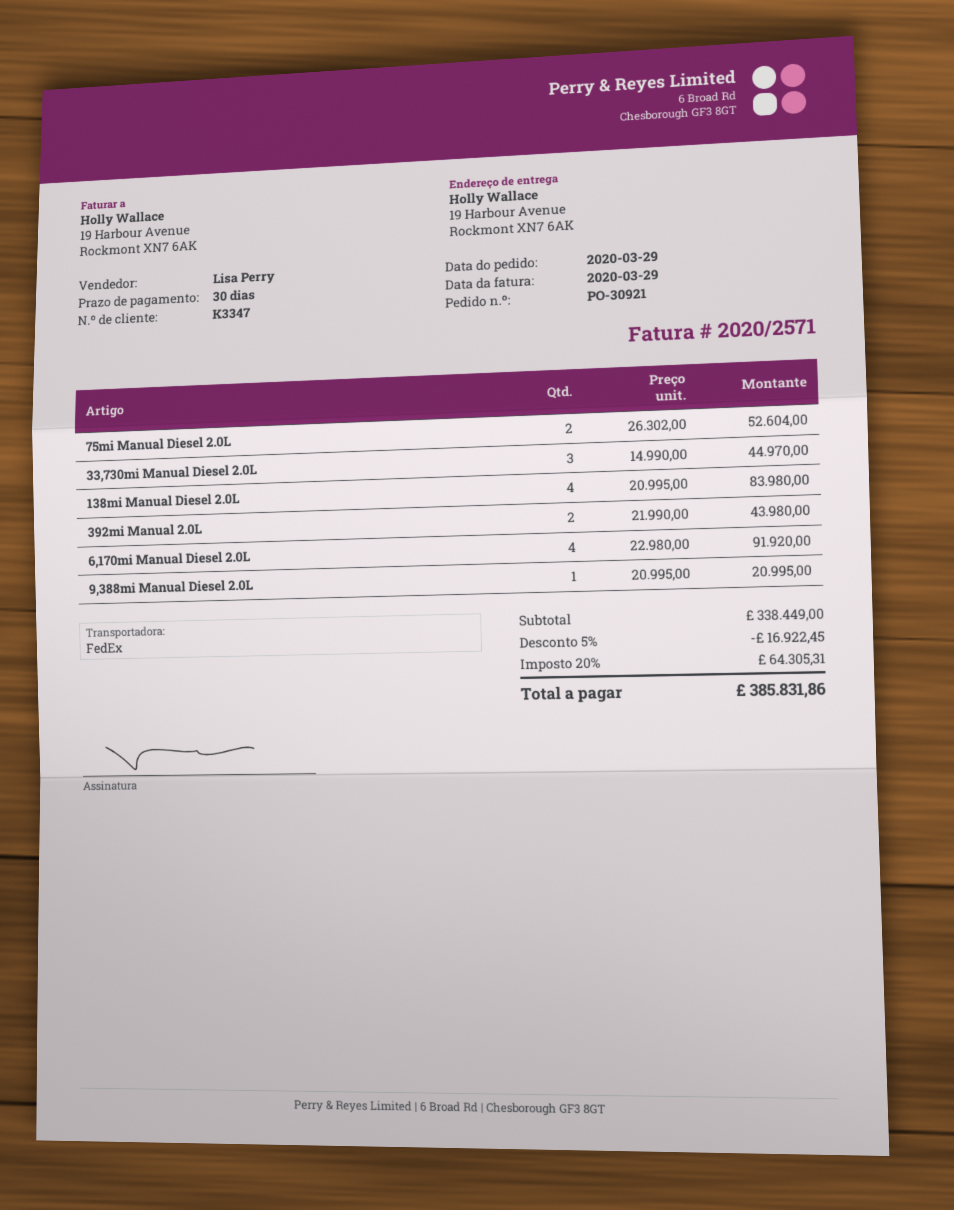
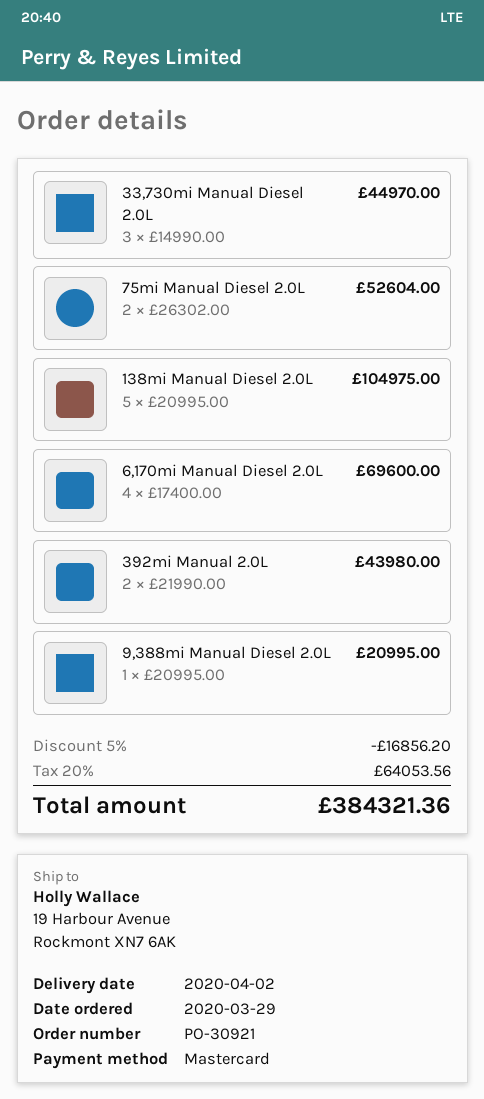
138mi Manual Diesel 2.0L: 4 x 20995.00 = 83980.00 -> 5 x 20995.00 = 104975.00
6,170mi Manual Diesel 2.0L: 4 x 22980.00 = 91920.00 -> 4 x 17400.00 = 69600.00
discount: 5% = 16922.45 -> 5% = 16856.20
tax: 20% = 64305.31 -> 20% = 64053.56
total: 385831.86 -> 384321.36

